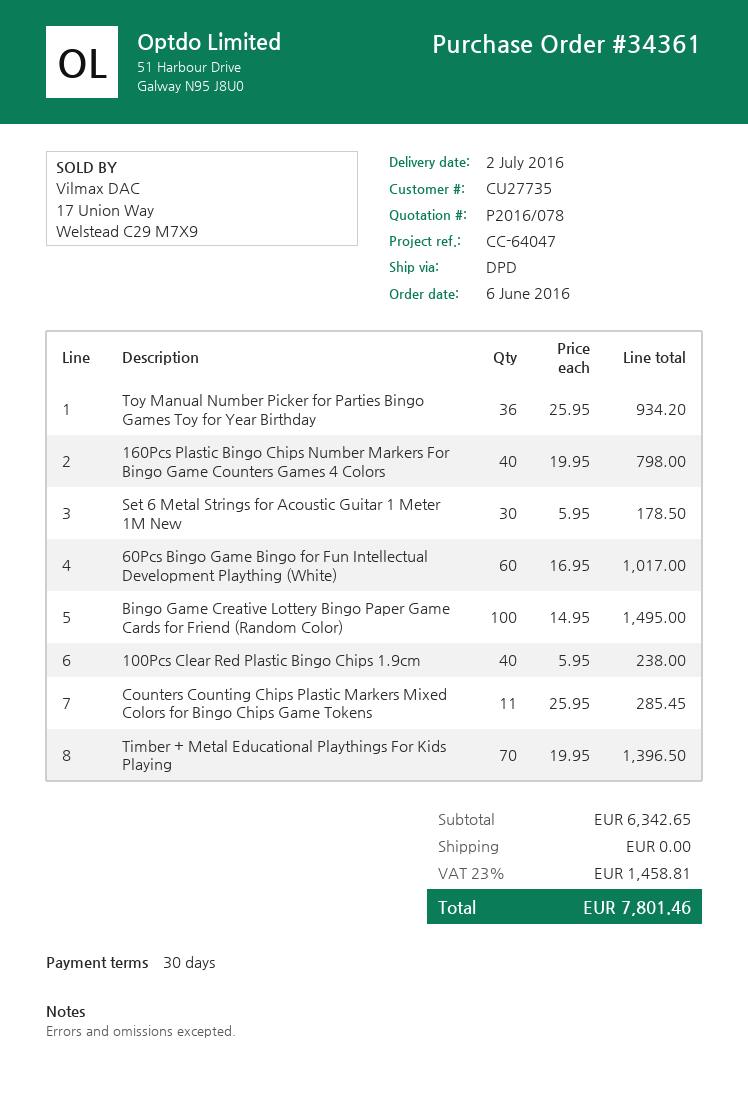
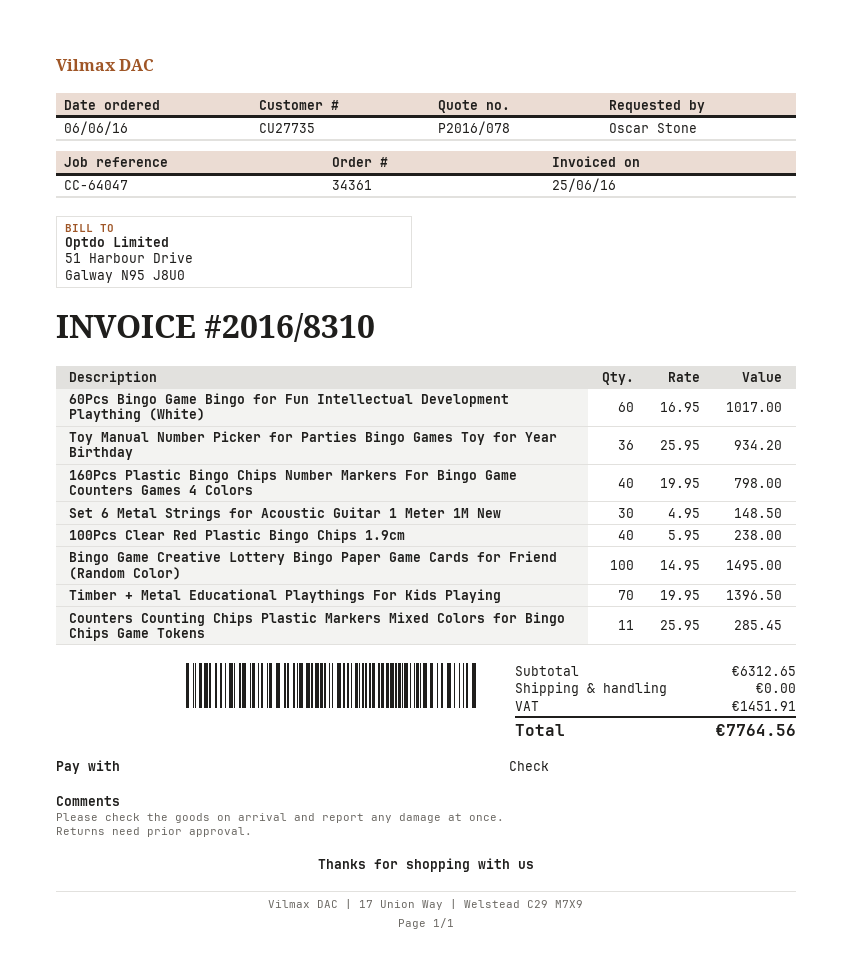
Set 6 Metal Strings for Acoustic Guitar 1 Meter 1M New: 30 x 5.95 = 178.50 -> 30 x 4.95 = 148.50
subtotal: 6342.65 -> 6312.65
tax: 1458.81 -> 1451.91
total: 7801.46 -> 7764.56

